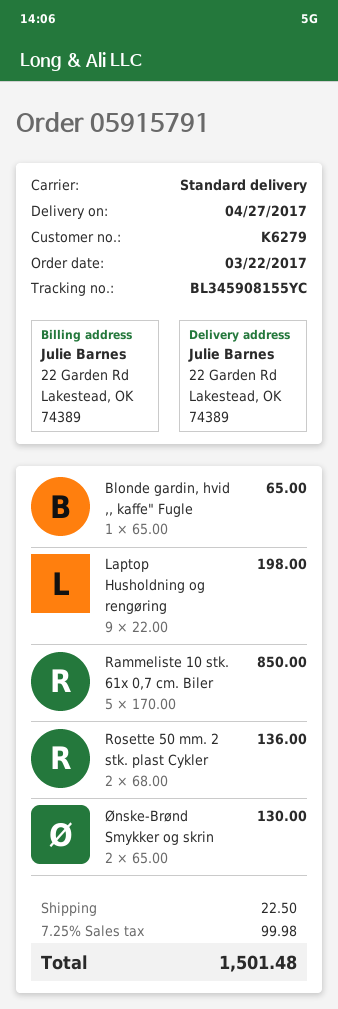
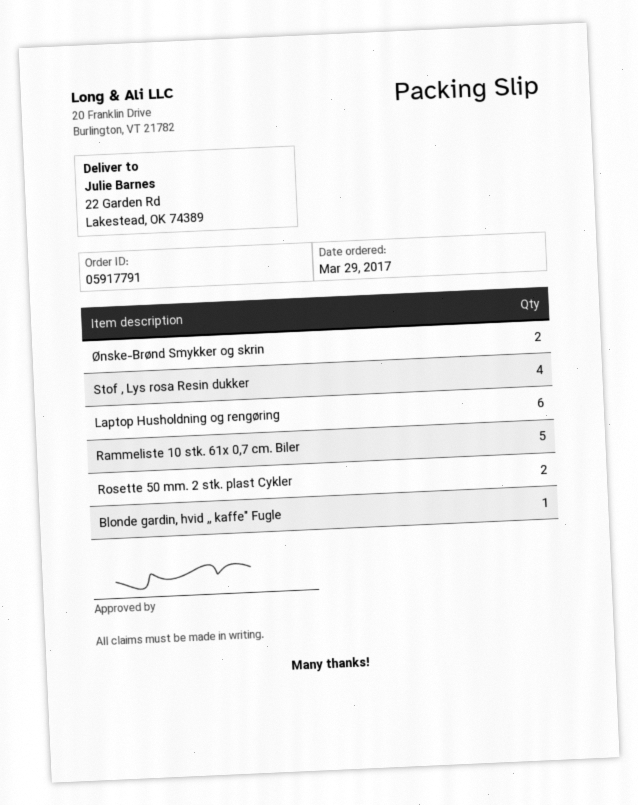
order number: 05915791 -> 05917791
order date: 2017-03-22 -> 2017-03-29
Laptop Husholdning og rengøring: 9 -> 6
Stof , Lys rosa Resin dukker: none -> 4

